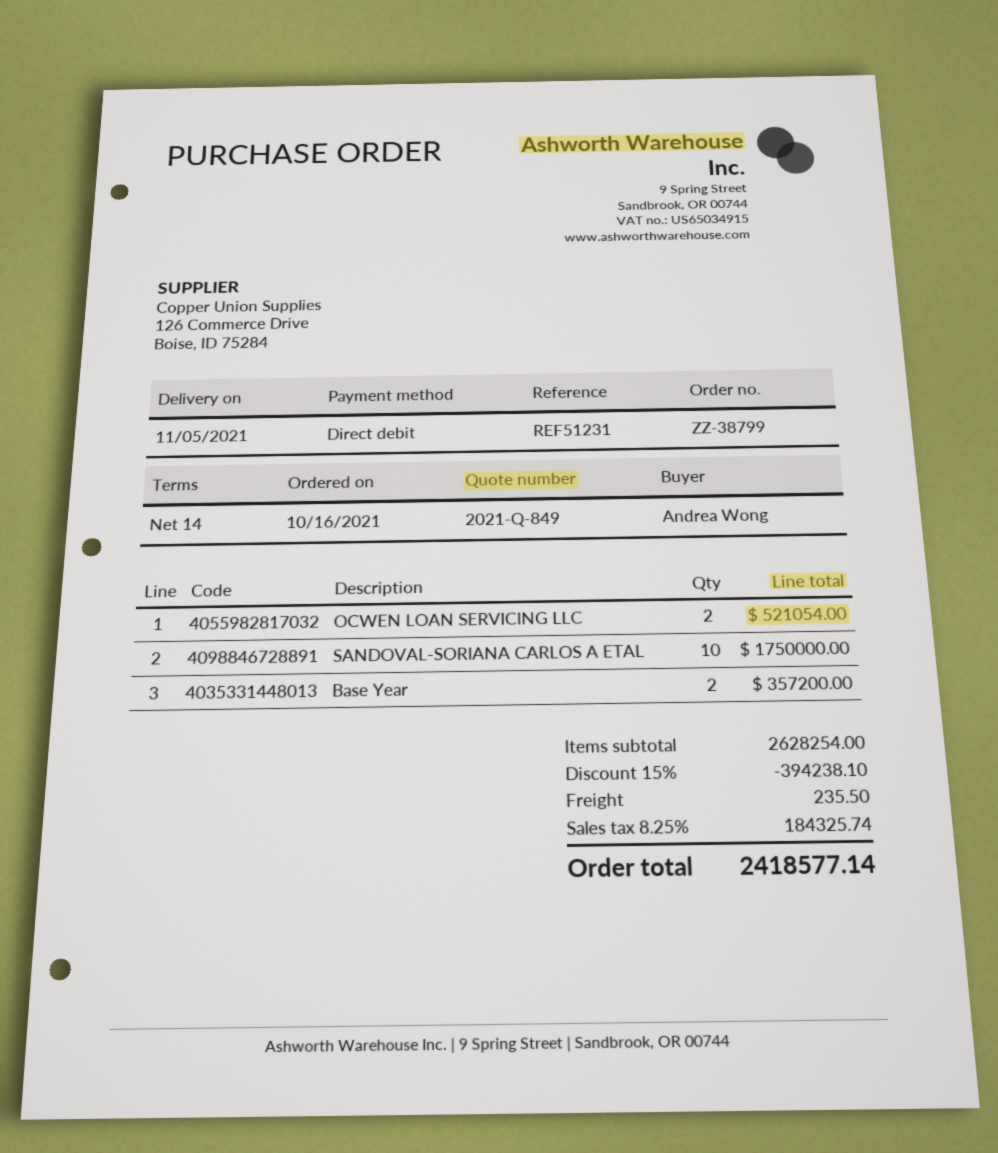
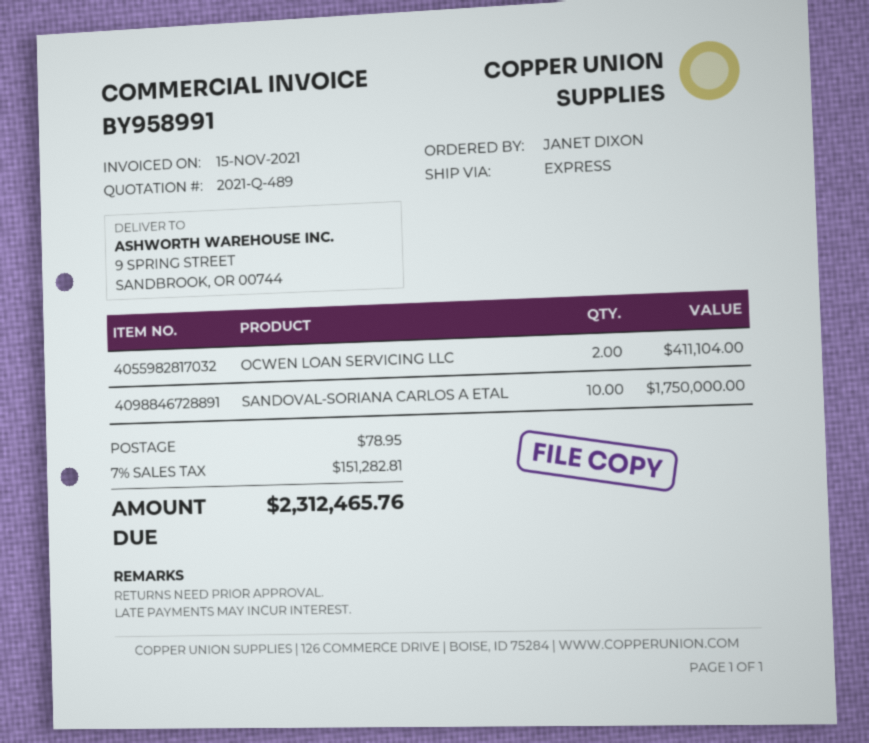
quote number: 2021-Q-849 -> 2021-Q-489
ordered by: Andrea Wong -> JANET DIXON
OCWEN LOAN SERVICING LLC: 2 for 521054.00 -> 2 for 411104.00
Base Year: 2 for 357200.00 -> none
discount: 15% = 394238.10 -> none
shipping: 235.50 -> 78.95
tax: 8.25% = 184325.74 -> 7% = 151282.81
total: 2418577.14 -> 2312465.76

